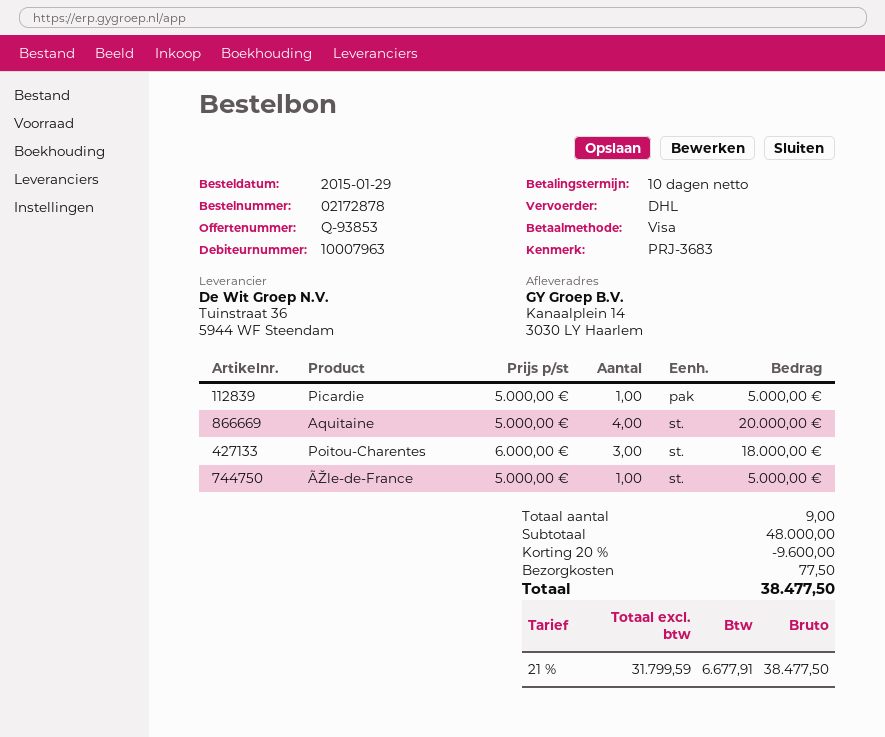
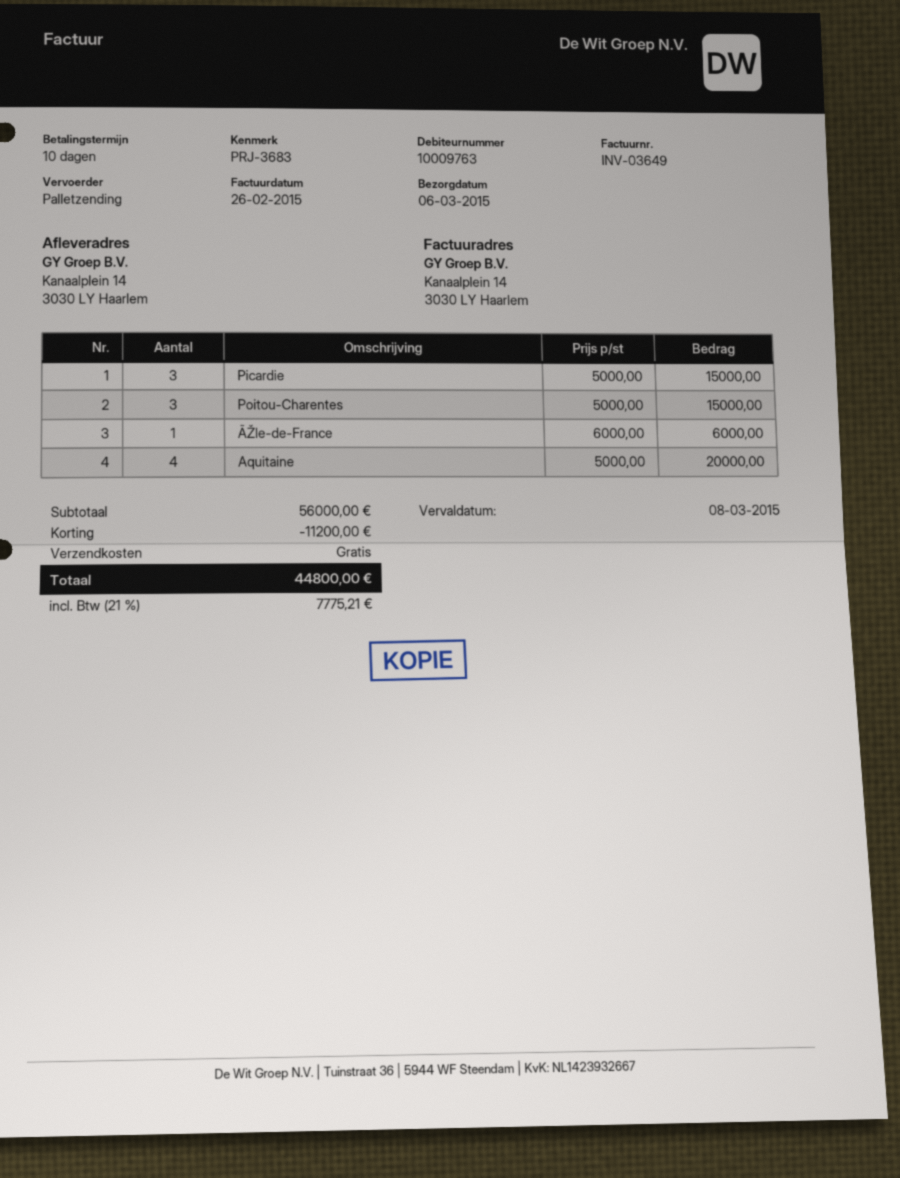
customer number: 10007963 -> 10009763
shipping method: DHL -> pallet freight
Picardie: 1 x 5000.00 = 5000.00 -> 3 x 5000.00 = 15000.00
Poitou-Charentes: 3 x 6000.00 = 18000.00 -> 3 x 5000.00 = 15000.00
ÃŽle-de-France: 1 x 5000.00 = 5000.00 -> 1 x 6000.00 = 6000.00
subtotal: 48000.00 -> 56000.00
discount: 9600.00 -> 11200.00
shipping: 77.50 -> 0.00
tax: 21% = 6677.91 -> 21% = 7775.21
total: 38477.50 -> 44800.00

